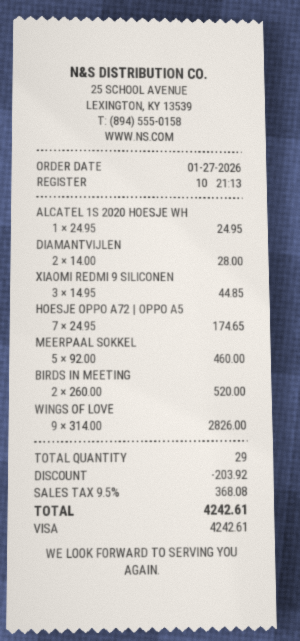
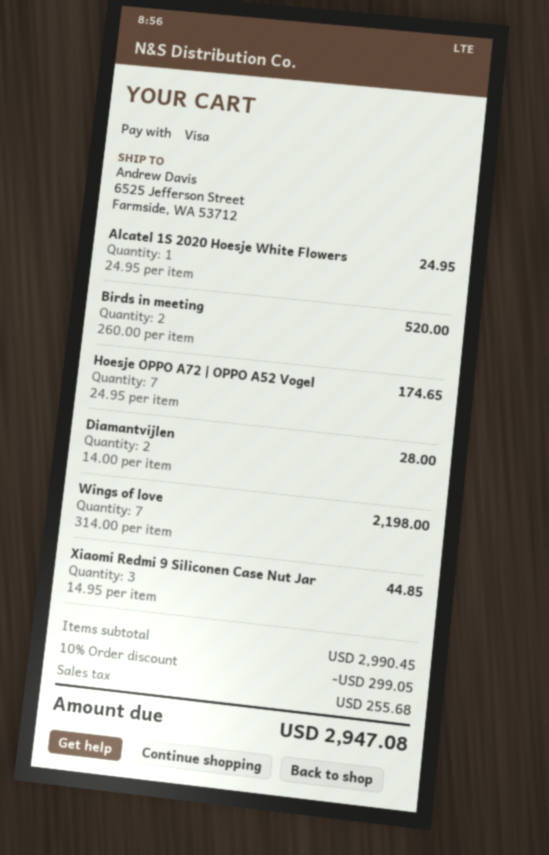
MEERPAAL SOKKEL: 5 x 92.00 = 460.00 -> none
WINGS OF LOVE: 9 x 314.00 = 2826.00 -> 7 x 314.00 = 2198.00
discount: 203.92 -> 299.05
tax: 368.08 -> 255.68
total: 4242.61 -> 2947.08

